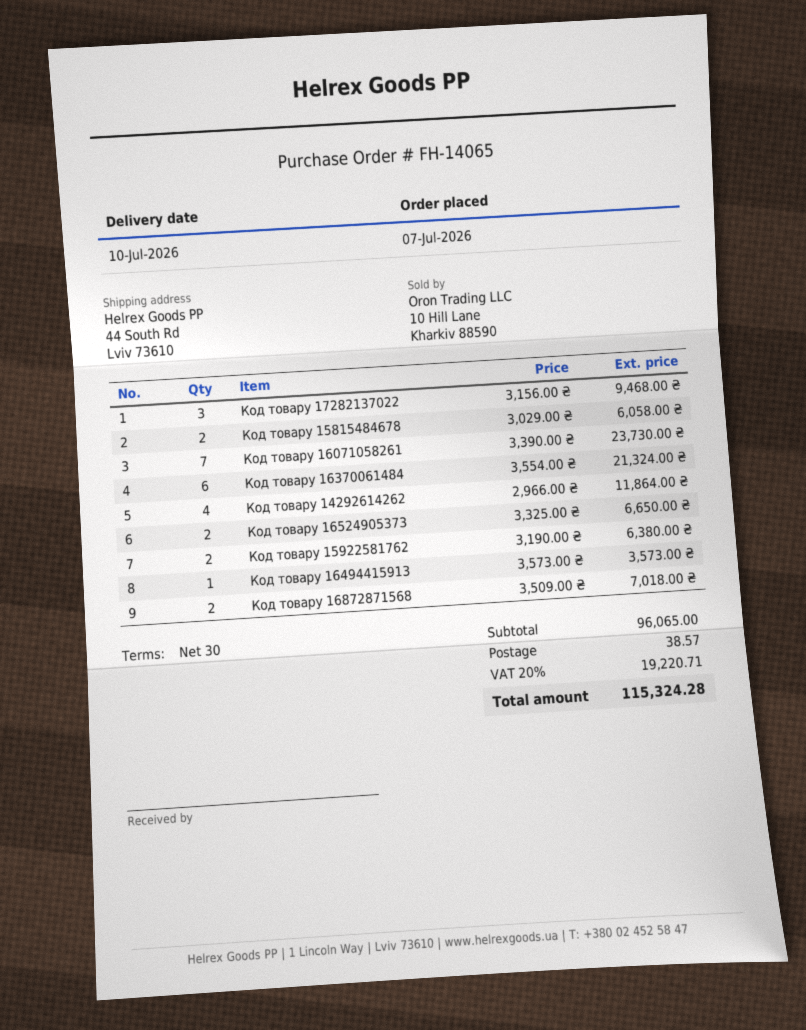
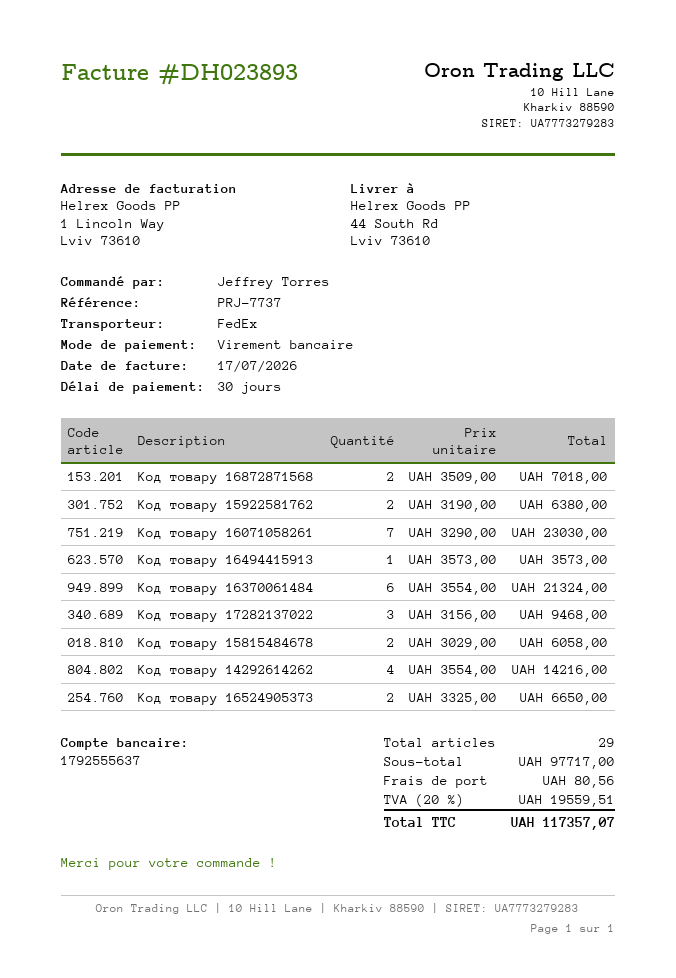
Код товару 16071058261: 7 x 3390.00 = 23730.00 -> 7 x 3290.00 = 23030.00
Код товару 14292614262: 4 x 2966.00 = 11864.00 -> 4 x 3554.00 = 14216.00
subtotal: 96065.00 -> 97717.00
shipping: 38.57 -> 80.56
tax: 20% = 19220.71 -> 20% = 19559.51
total: 115324.28 -> 117357.07

